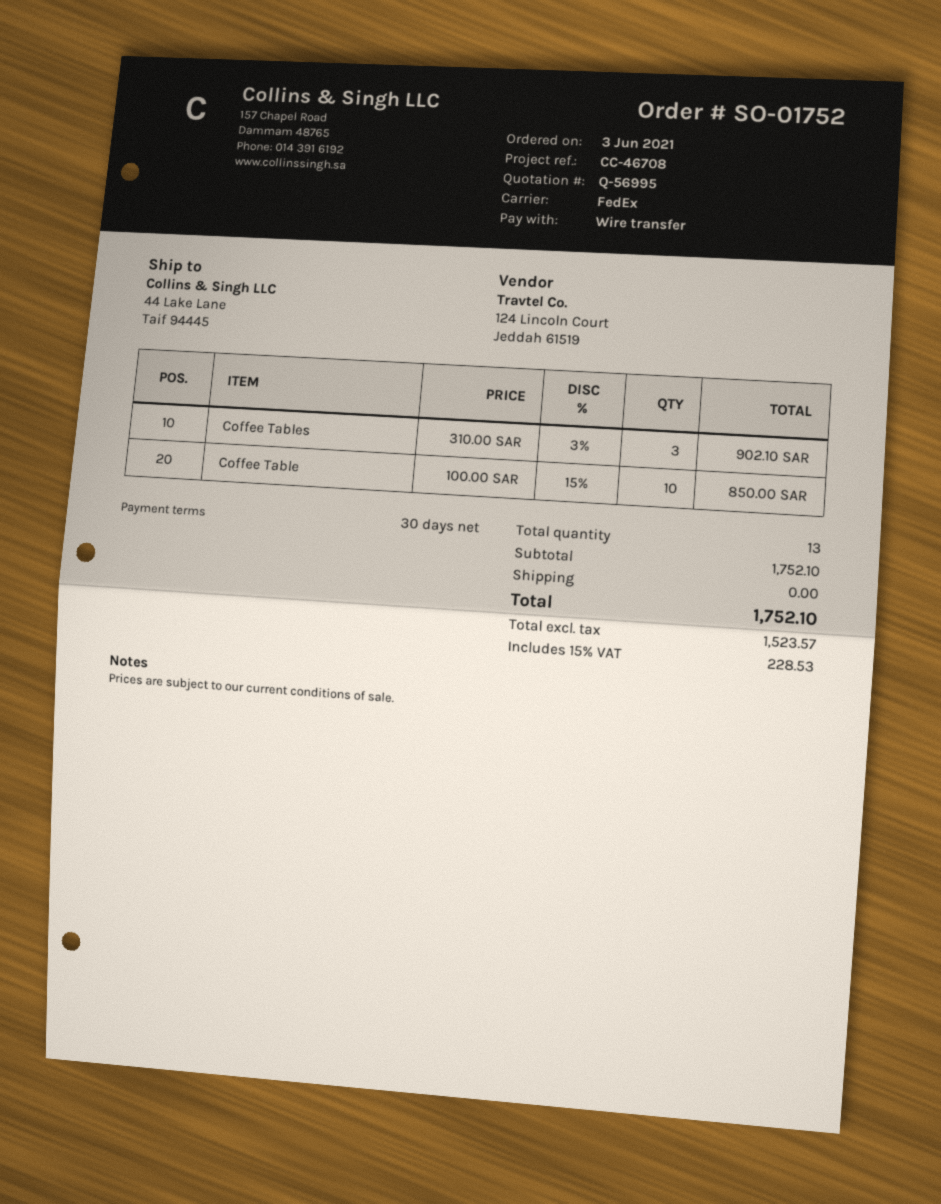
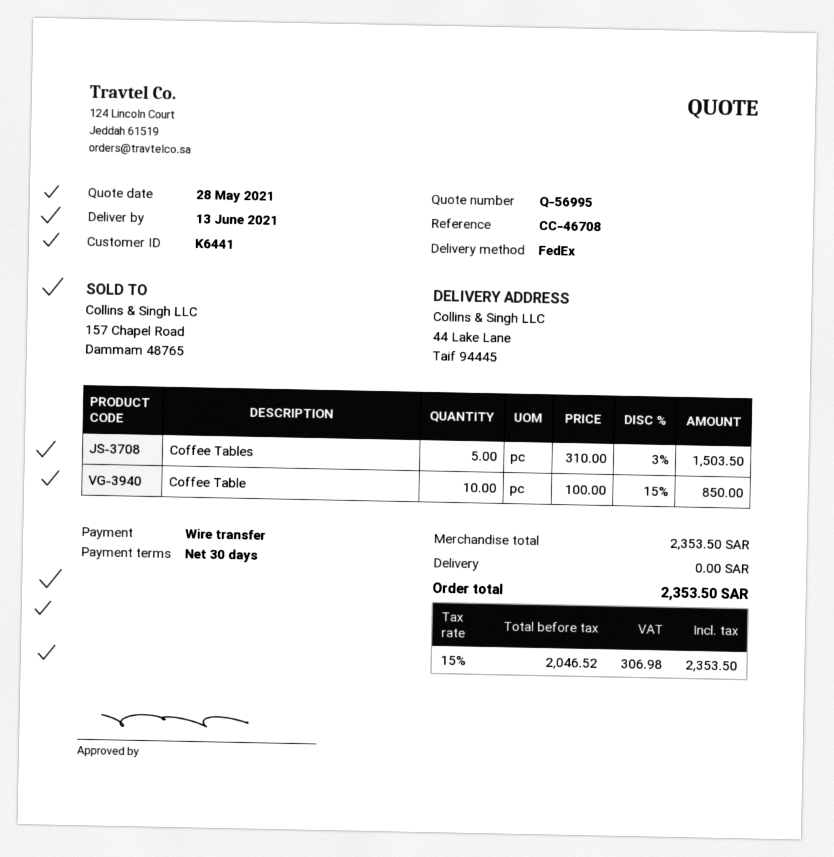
Coffee Tables: 3 x 310.00 - 3% = 902.10 -> 5 x 310.00 - 3% = 1503.50
subtotal: 1752.10 -> 2353.50
net: 1523.57 -> 2046.52
tax: 15% = 228.53 -> 15% = 306.98
total: 1752.10 -> 2353.50

